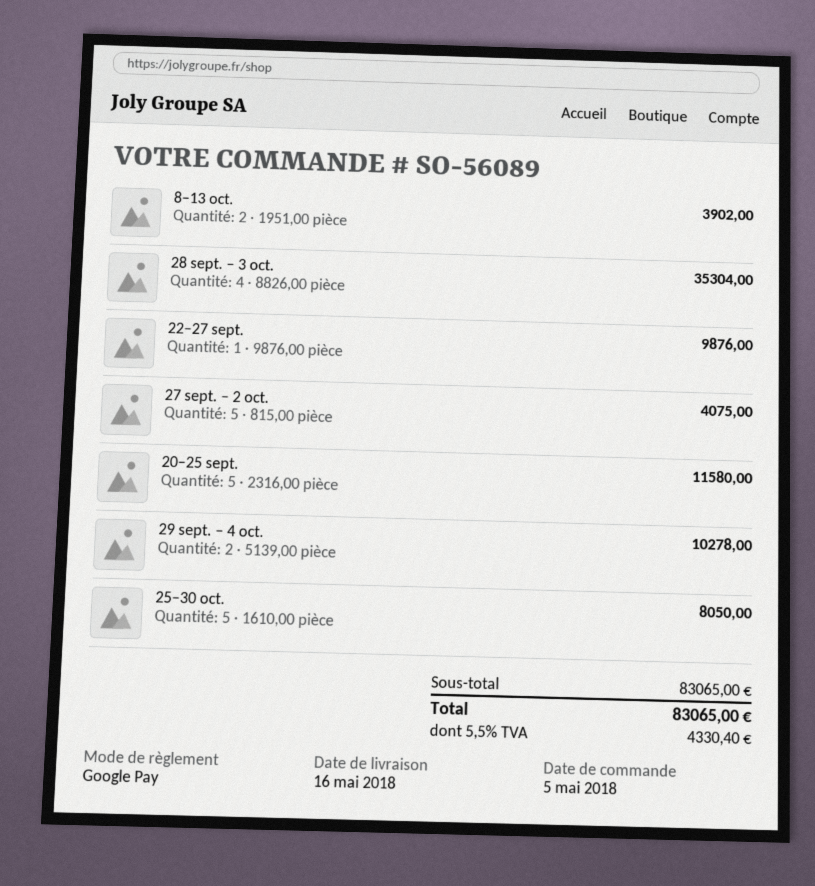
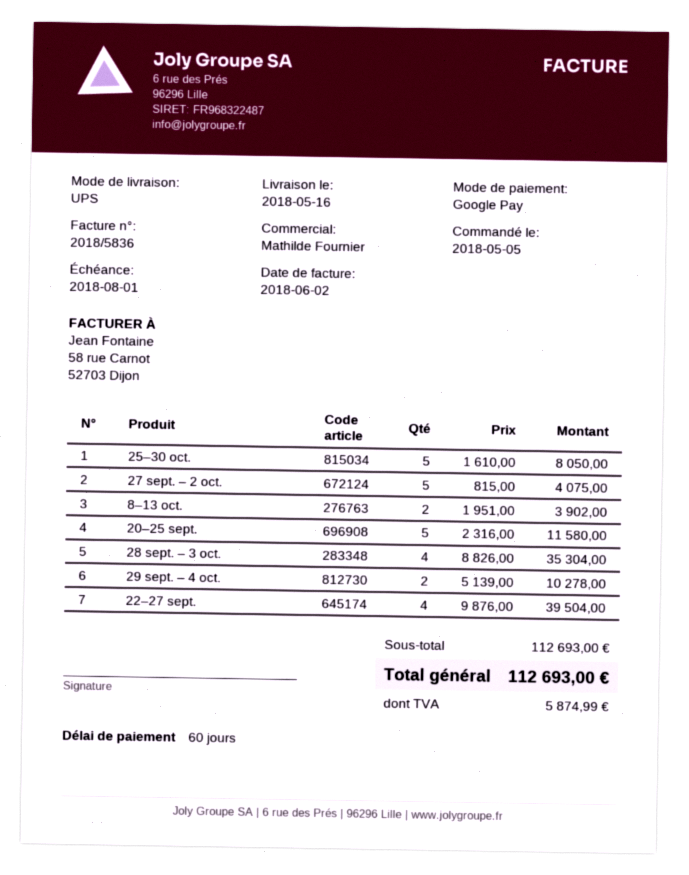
22–27 sept.: 1 x 9876.00 = 9876.00 -> 4 x 9876.00 = 39504.00
subtotal: 83065.00 -> 112693.00
tax: 4330.40 -> 5874.99
total: 83065.00 -> 112693.00

